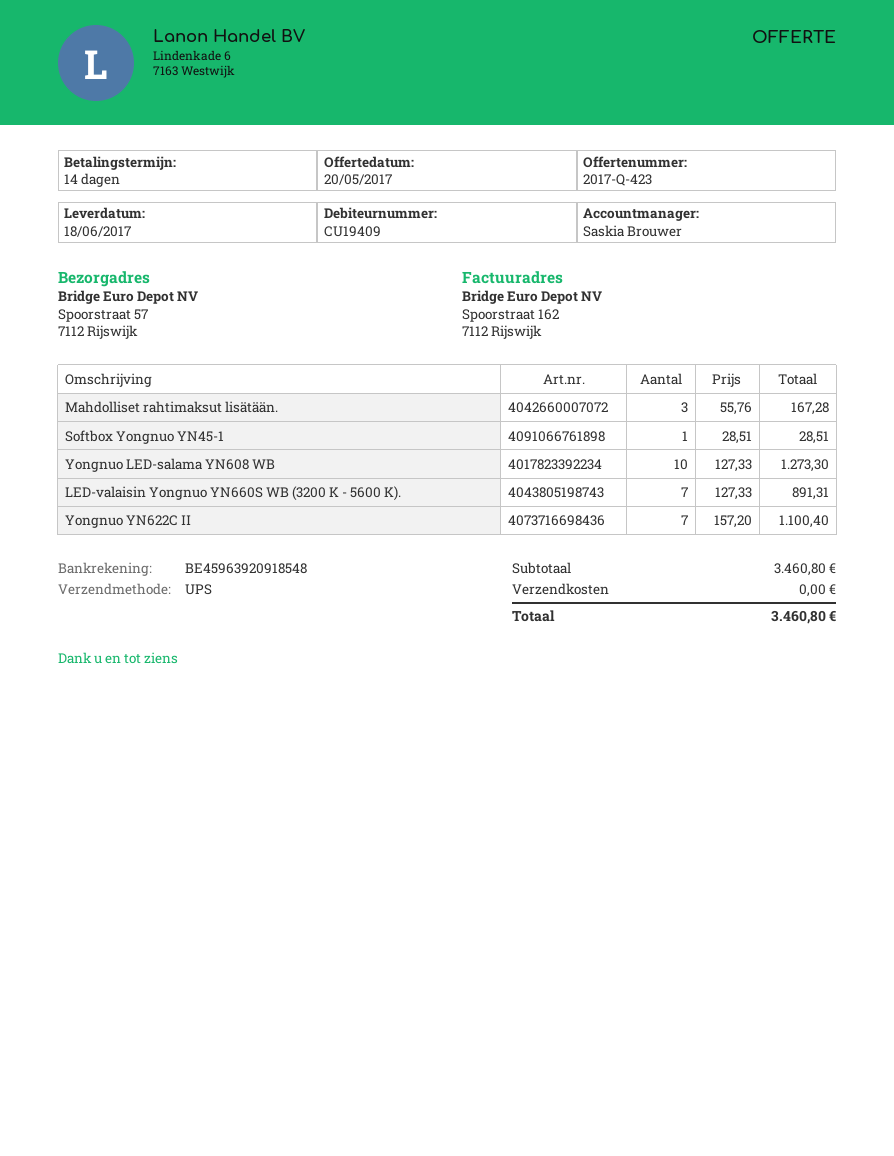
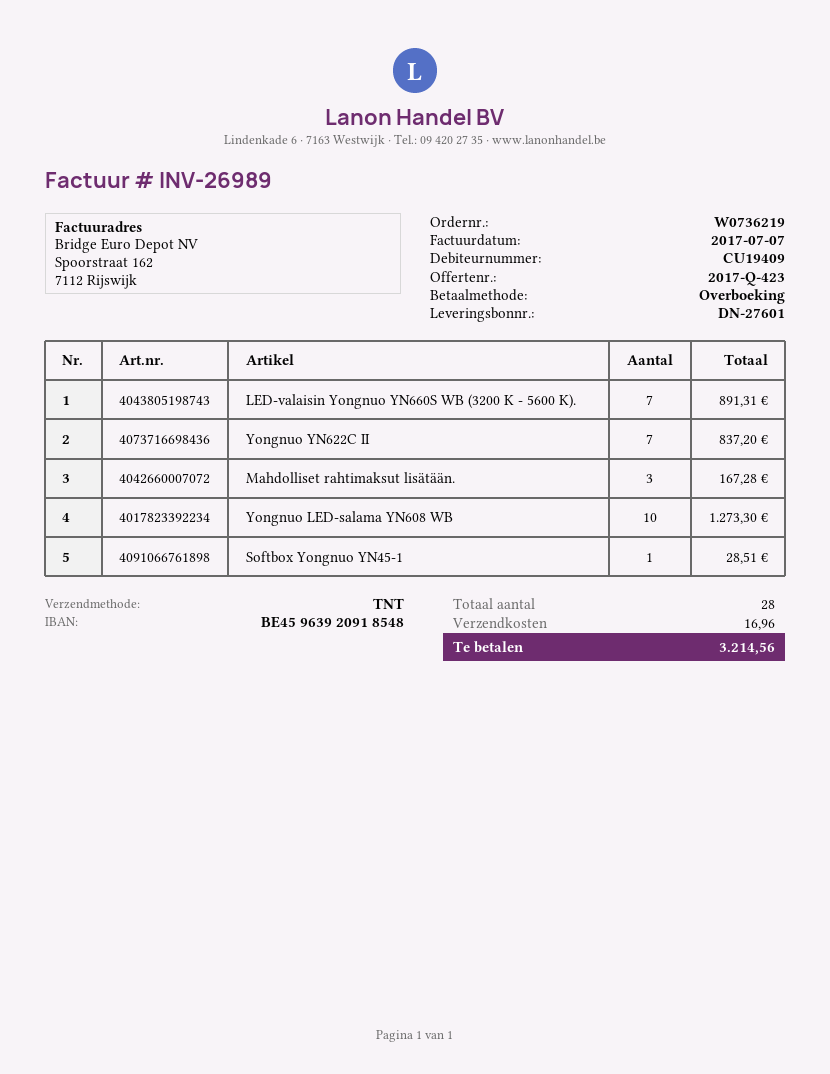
shipping method: UPS -> TNT
Yongnuo YN622C II: 7 for 1100.40 -> 7 for 837.20
shipping: 0.00 -> 16.96
total: 3460.80 -> 3214.56

